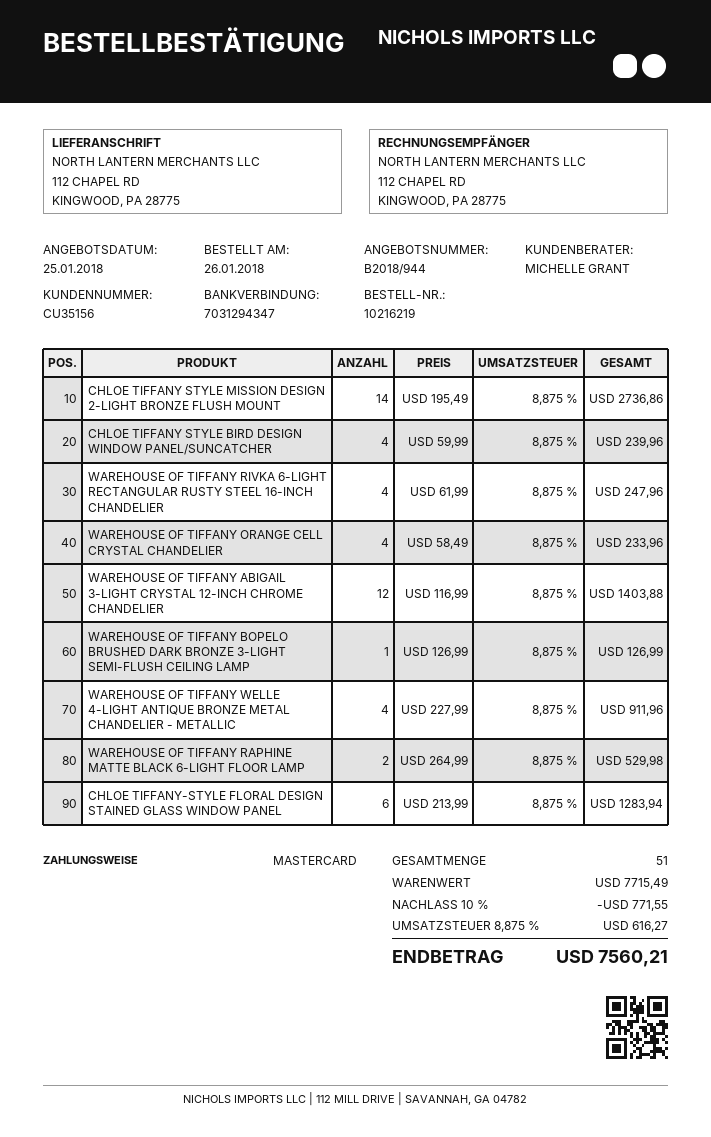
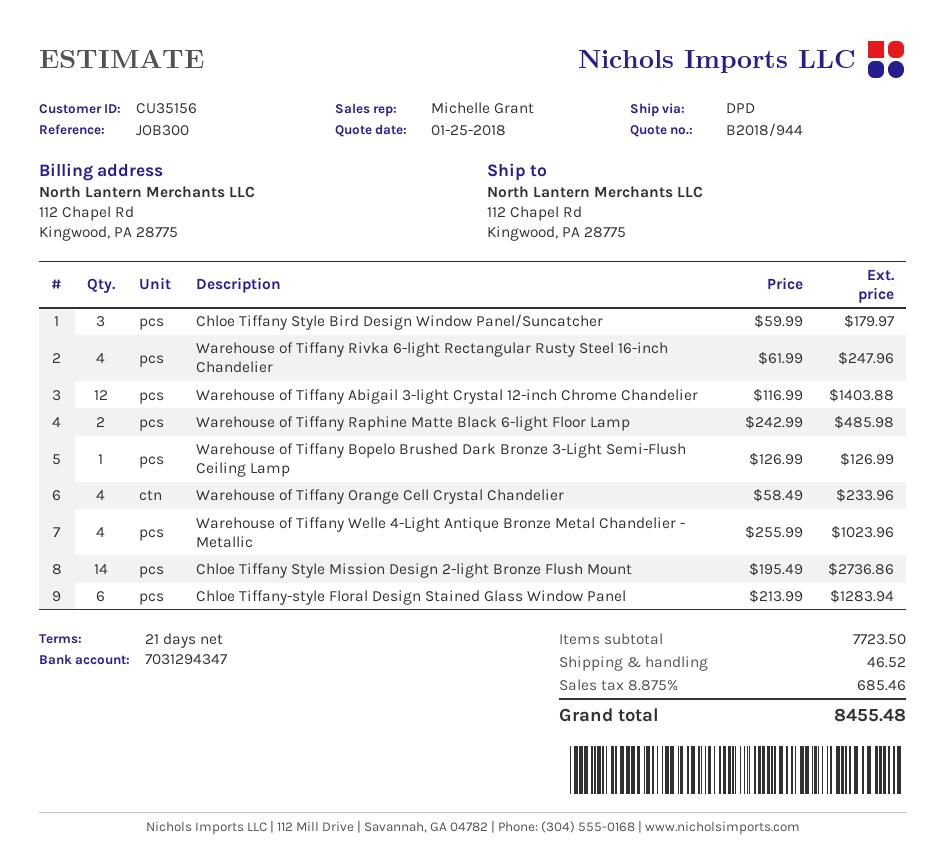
CHLOE TIFFANY STYLE BIRD DESIGN WINDOW PANEL/SUNCATCHER: 4 x 59.99 = 239.96 -> 3 x 59.99 = 179.97
WAREHOUSE OF TIFFANY WELLE 4-LIGHT ANTIQUE BRONZE METAL CHANDELIER - METALLIC: 4 x 227.99 = 911.96 -> 4 x 255.99 = 1023.96
WAREHOUSE OF TIFFANY RAPHINE MATTE BLACK 6-LIGHT FLOOR LAMP: 2 x 264.99 = 529.98 -> 2 x 242.99 = 485.98
subtotal: 7715.49 -> 7723.50
discount: 10% = 771.55 -> none
shipping: none -> 46.52
tax: 8.875% = 616.27 -> 8.875% = 685.46
total: 7560.21 -> 8455.48

